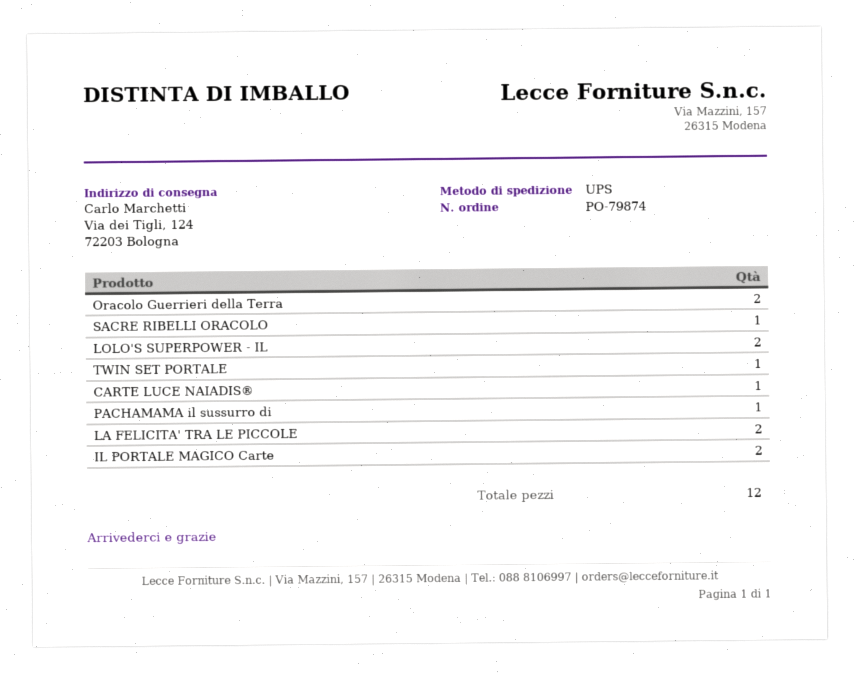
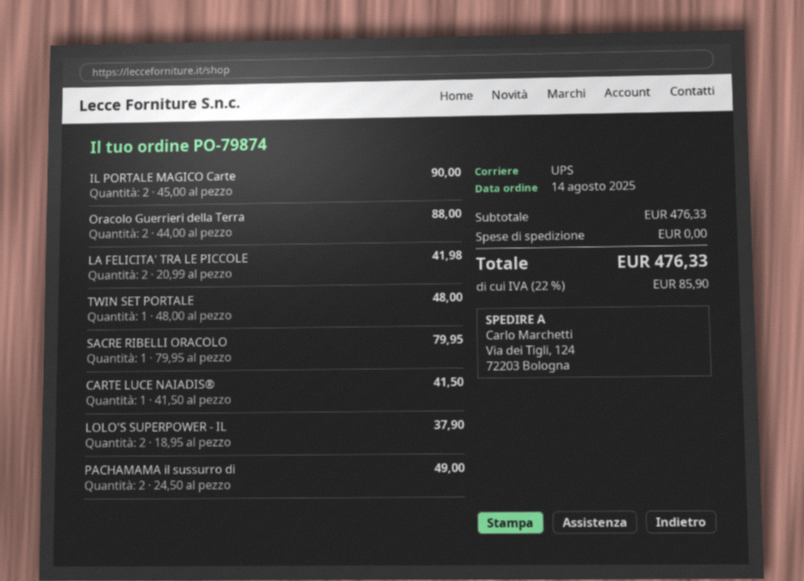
PACHAMAMA il sussurro di: 1 -> 2

